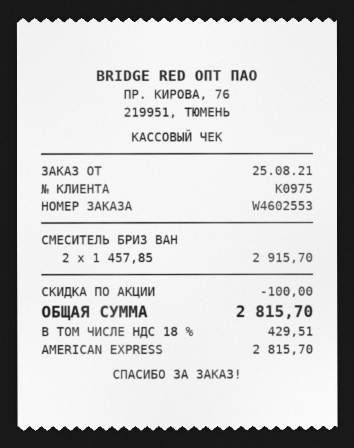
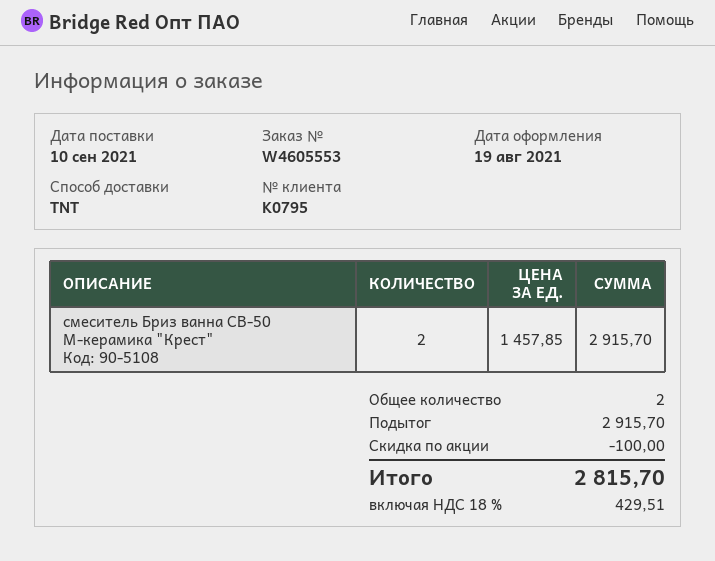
order number: W4602553 -> W4605553
order date: 2021-08-25 -> 2021-08-19
customer number: K0975 -> K0795

